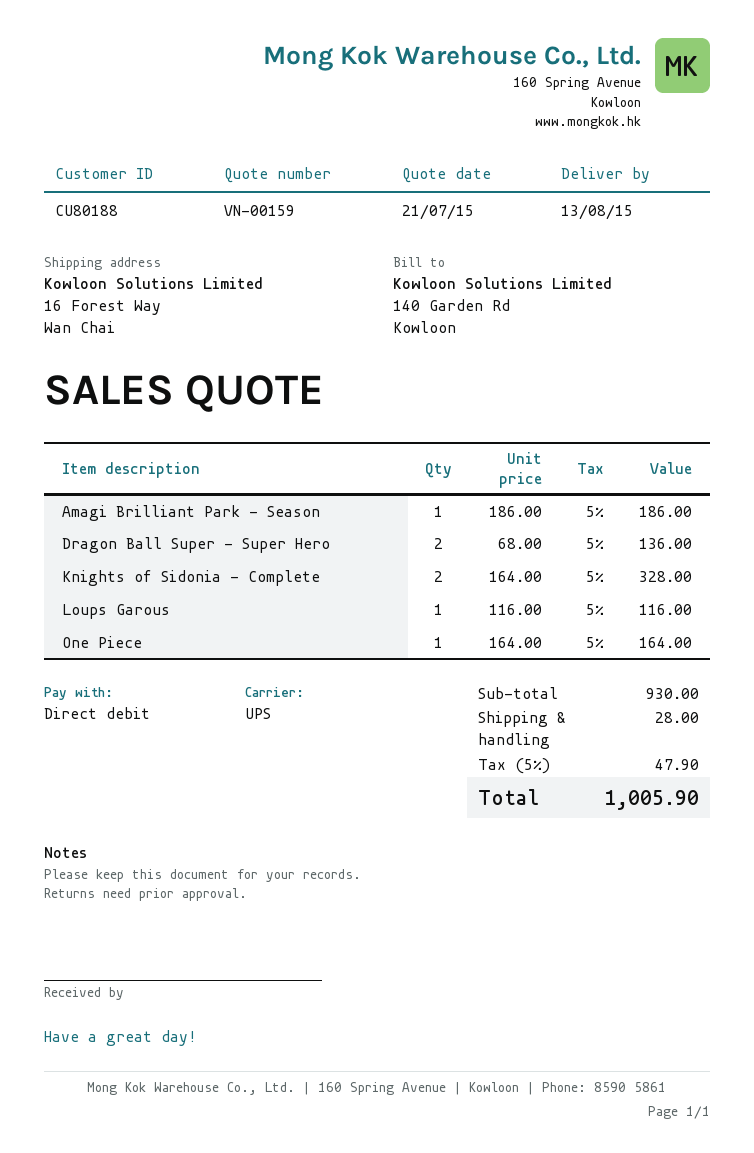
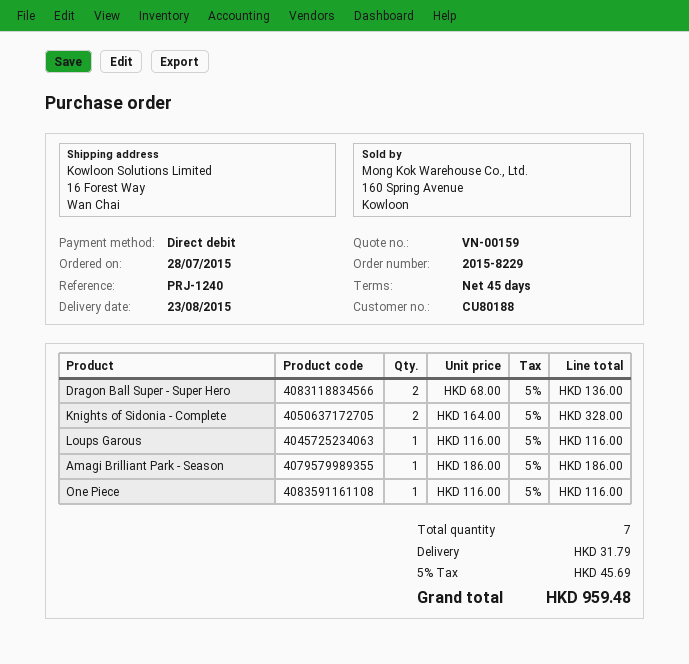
delivery date: 2015-08-13 -> 2015-08-23
One Piece: 1 x 164.00 = 164.00 -> 1 x 116.00 = 116.00
shipping: 28.00 -> 31.79
tax: 5% = 47.90 -> 5% = 45.69
total: 1005.90 -> 959.48

